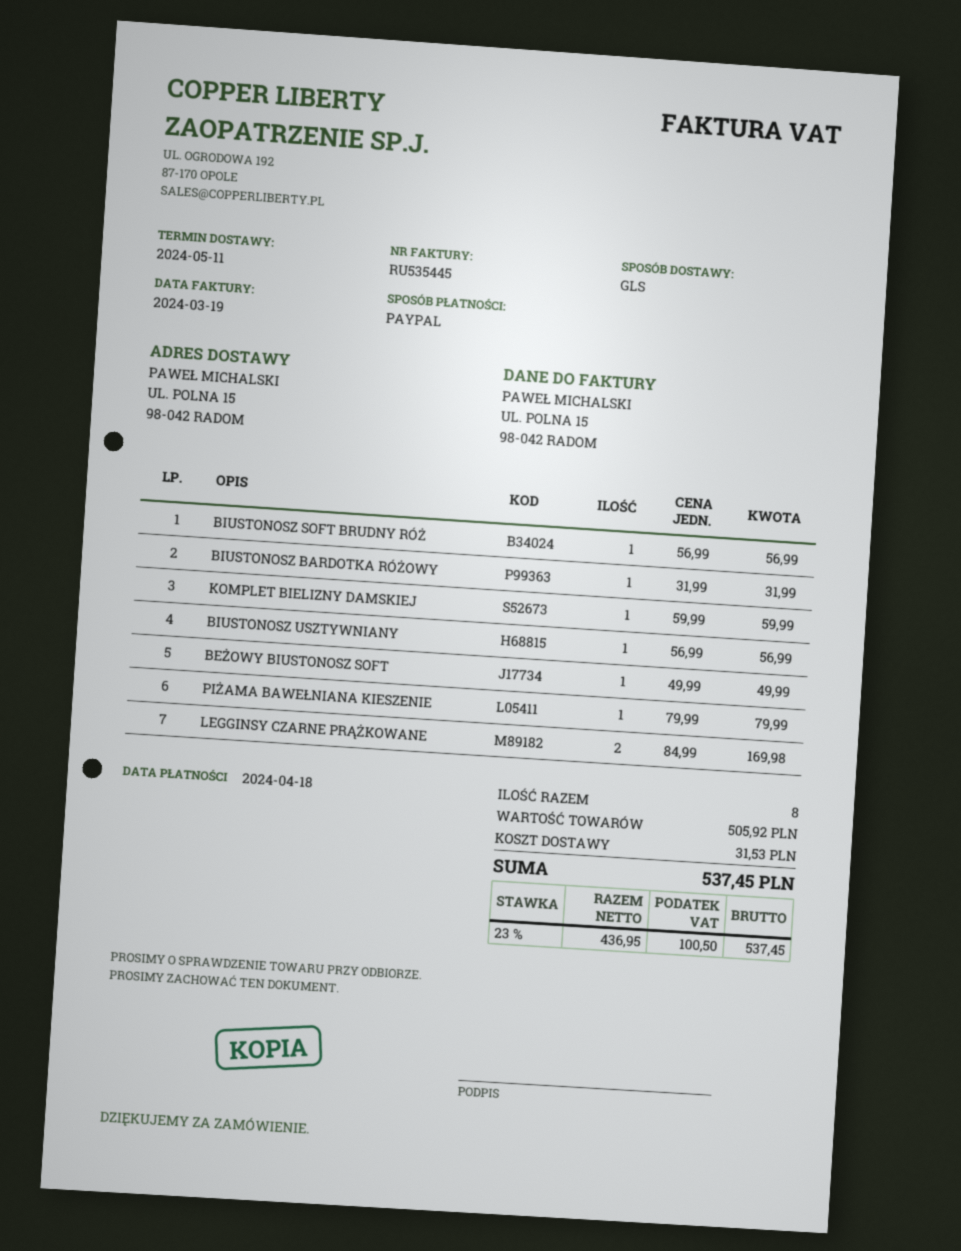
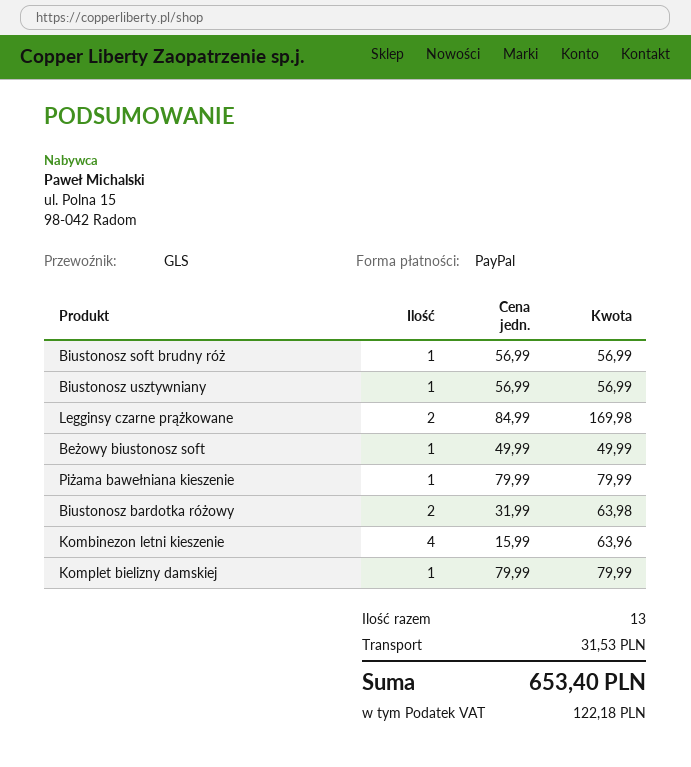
BIUSTONOSZ BARDOTKA RÓŻOWY: 1 x 31.99 = 31.99 -> 2 x 31.99 = 63.98
KOMPLET BIELIZNY DAMSKIEJ: 1 x 59.99 = 59.99 -> 1 x 79.99 = 79.99
Kombinezon letni kieszenie: none -> 4 x 15.99 = 63.96
total quantity: 8 -> 13
tax: 100.50 -> 122.18
total: 537.45 -> 653.40

